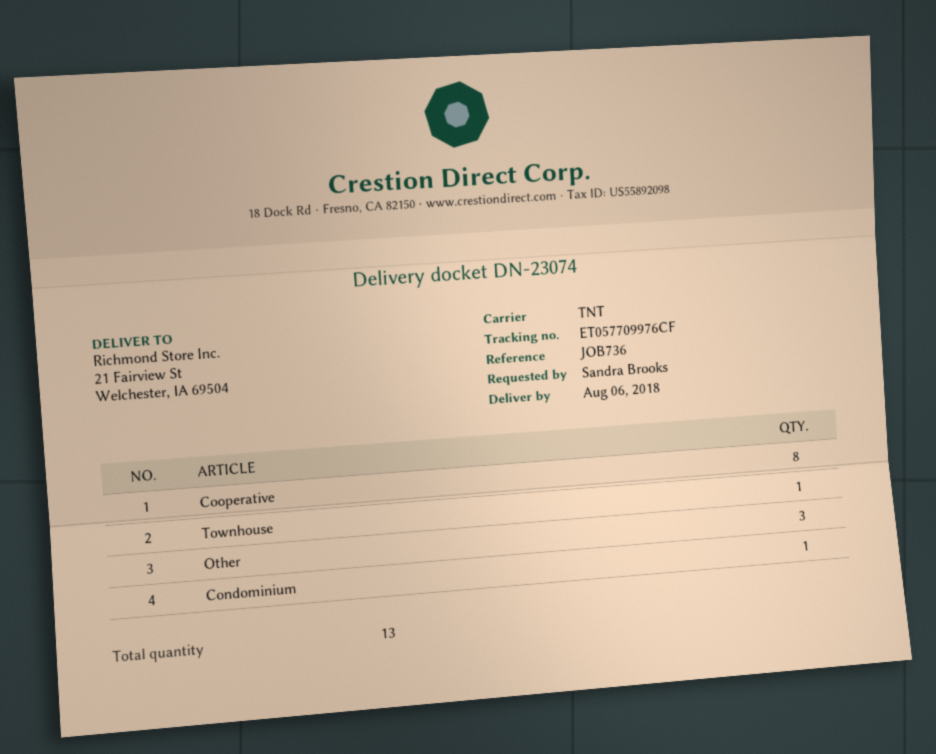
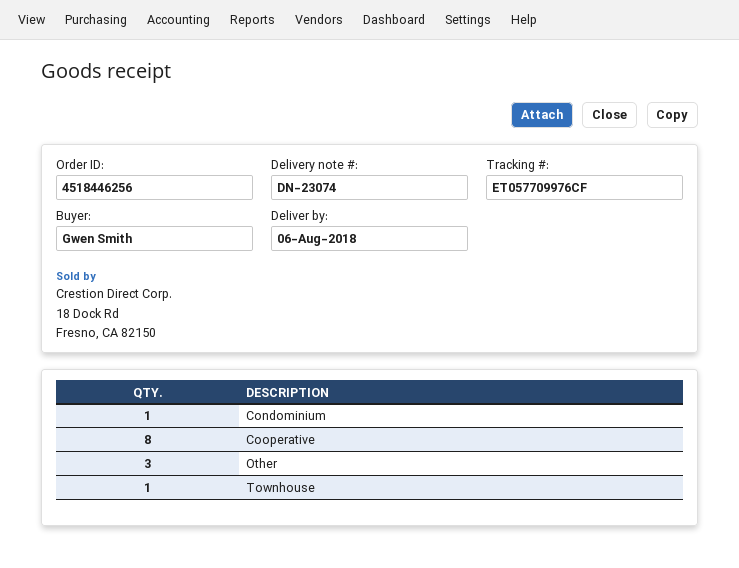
ordered by: Sandra Brooks -> Gwen Smith

